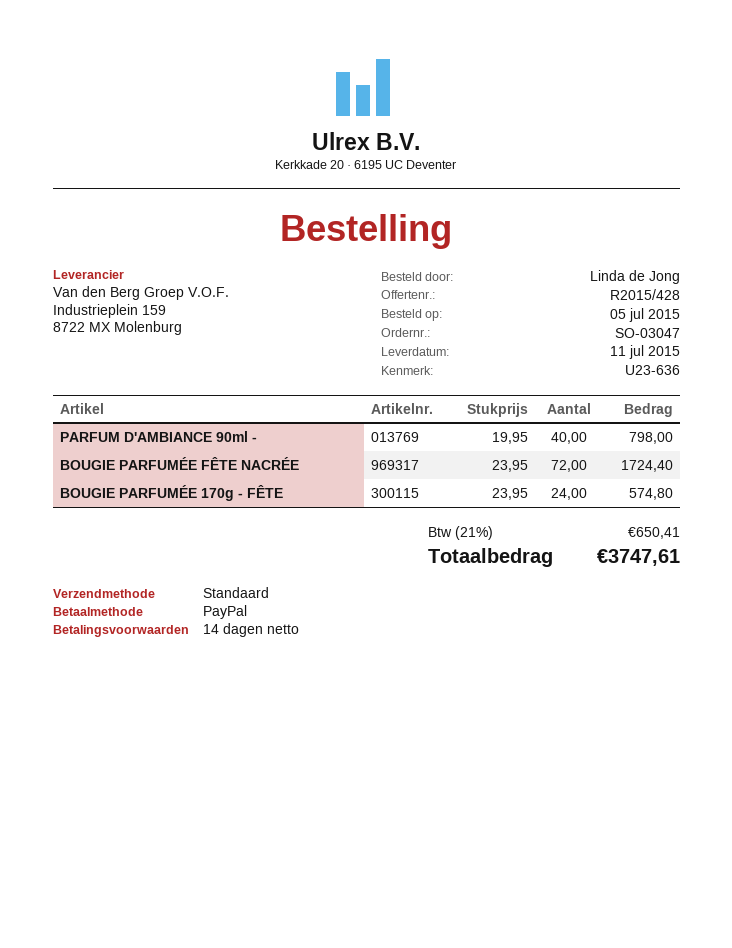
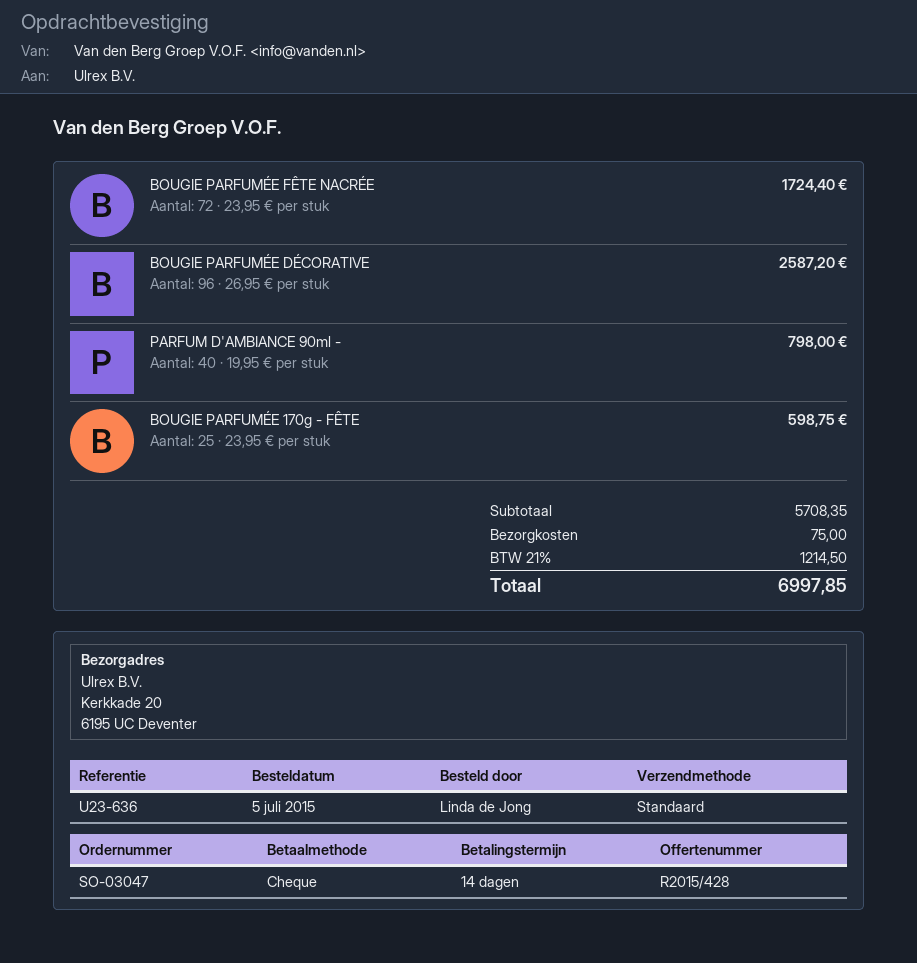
payment method: PayPal -> cheque
BOUGIE PARFUMÉE 170g - FÊTE: 24 x 23.95 = 574.80 -> 25 x 23.95 = 598.75
BOUGIE PARFUMÉE DÉCORATIVE: none -> 96 x 26.95 = 2587.20
shipping: none -> 75.00
tax: 21% = 650.41 -> 21% = 1214.50
total: 3747.61 -> 6997.85

